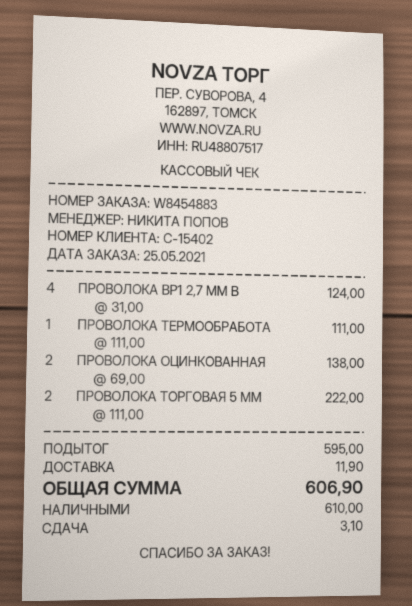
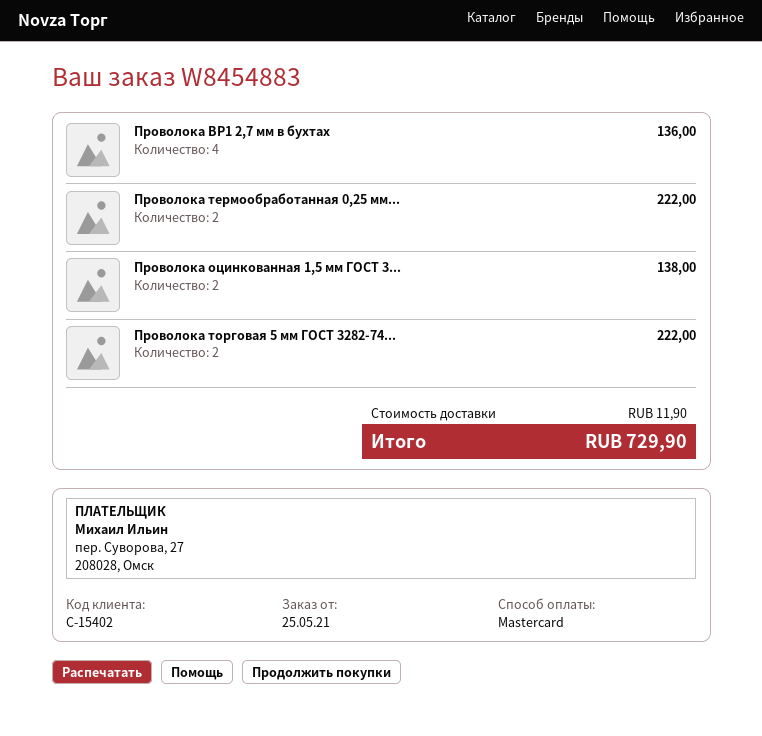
payment method: cash -> Mastercard
ПРОВОЛОКА ВР1 2,7 ММ В: 4 for 124.00 -> 4 for 136.00
ПРОВОЛОКА ТЕРМООБРАБОТА: 1 for 111.00 -> 2 for 222.00
total: 606.90 -> 729.90

